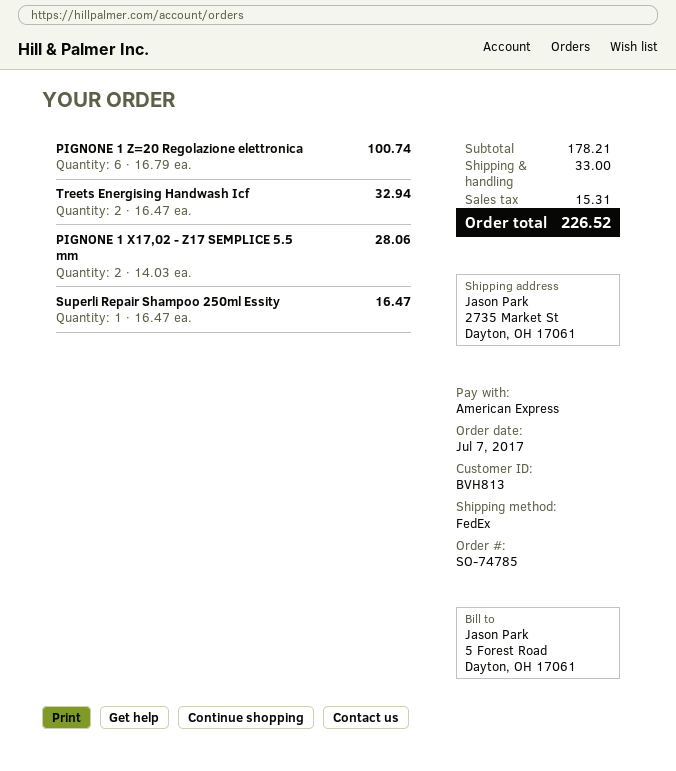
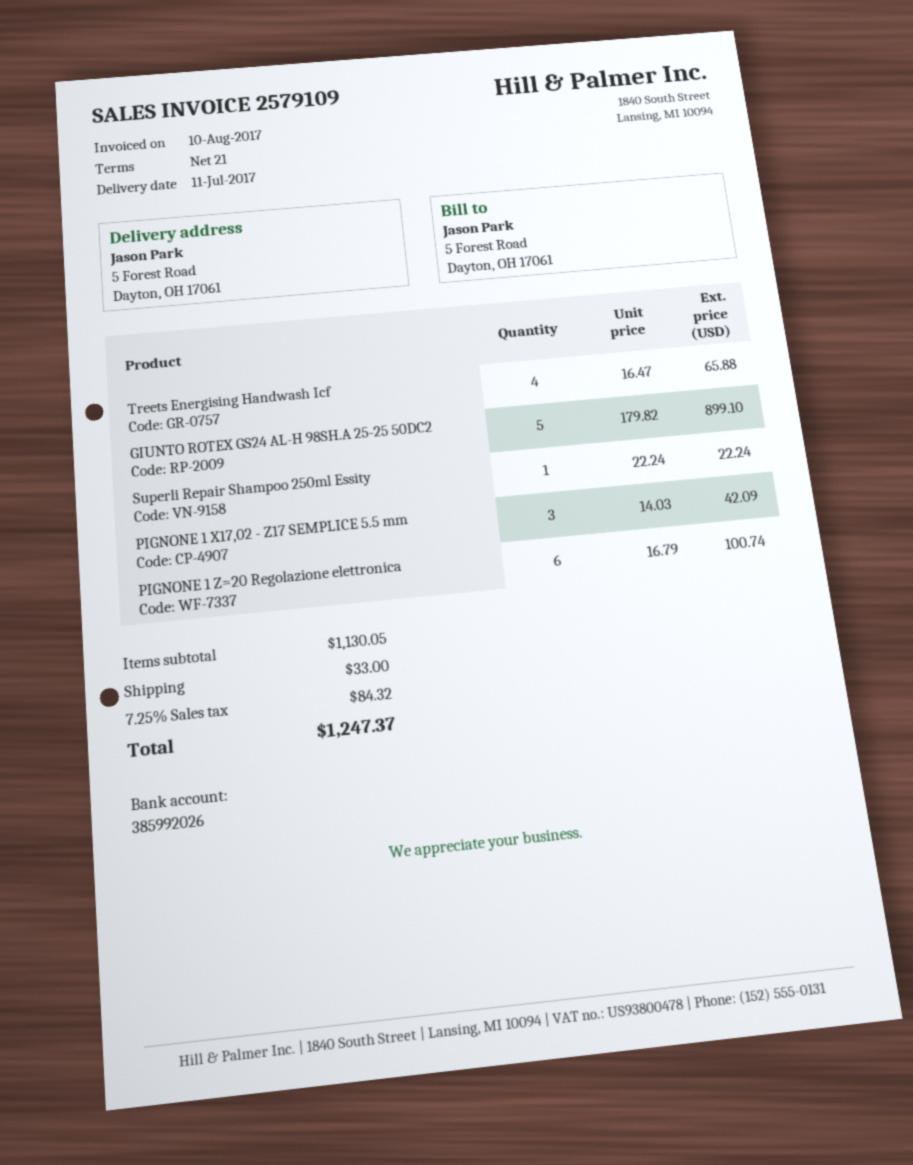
ship to: 2735 Market St, Dayton, OH 17061 -> 5 Forest Road, Dayton, OH 17061
Treets Energising Handwash Icf: 2 x 16.47 = 32.94 -> 4 x 16.47 = 65.88
PIGNONE 1 X17,02 - Z17 SEMPLICE 5.5 mm: 2 x 14.03 = 28.06 -> 3 x 14.03 = 42.09
Superli Repair Shampoo 250ml Essity: 1 x 16.47 = 16.47 -> 1 x 22.24 = 22.24
GIUNTO ROTEX GS24 AL-H 98SH.A 25-25 50DC2: none -> 5 x 179.82 = 899.10
subtotal: 178.21 -> 1130.05
tax: 15.31 -> 84.32
total: 226.52 -> 1247.37

